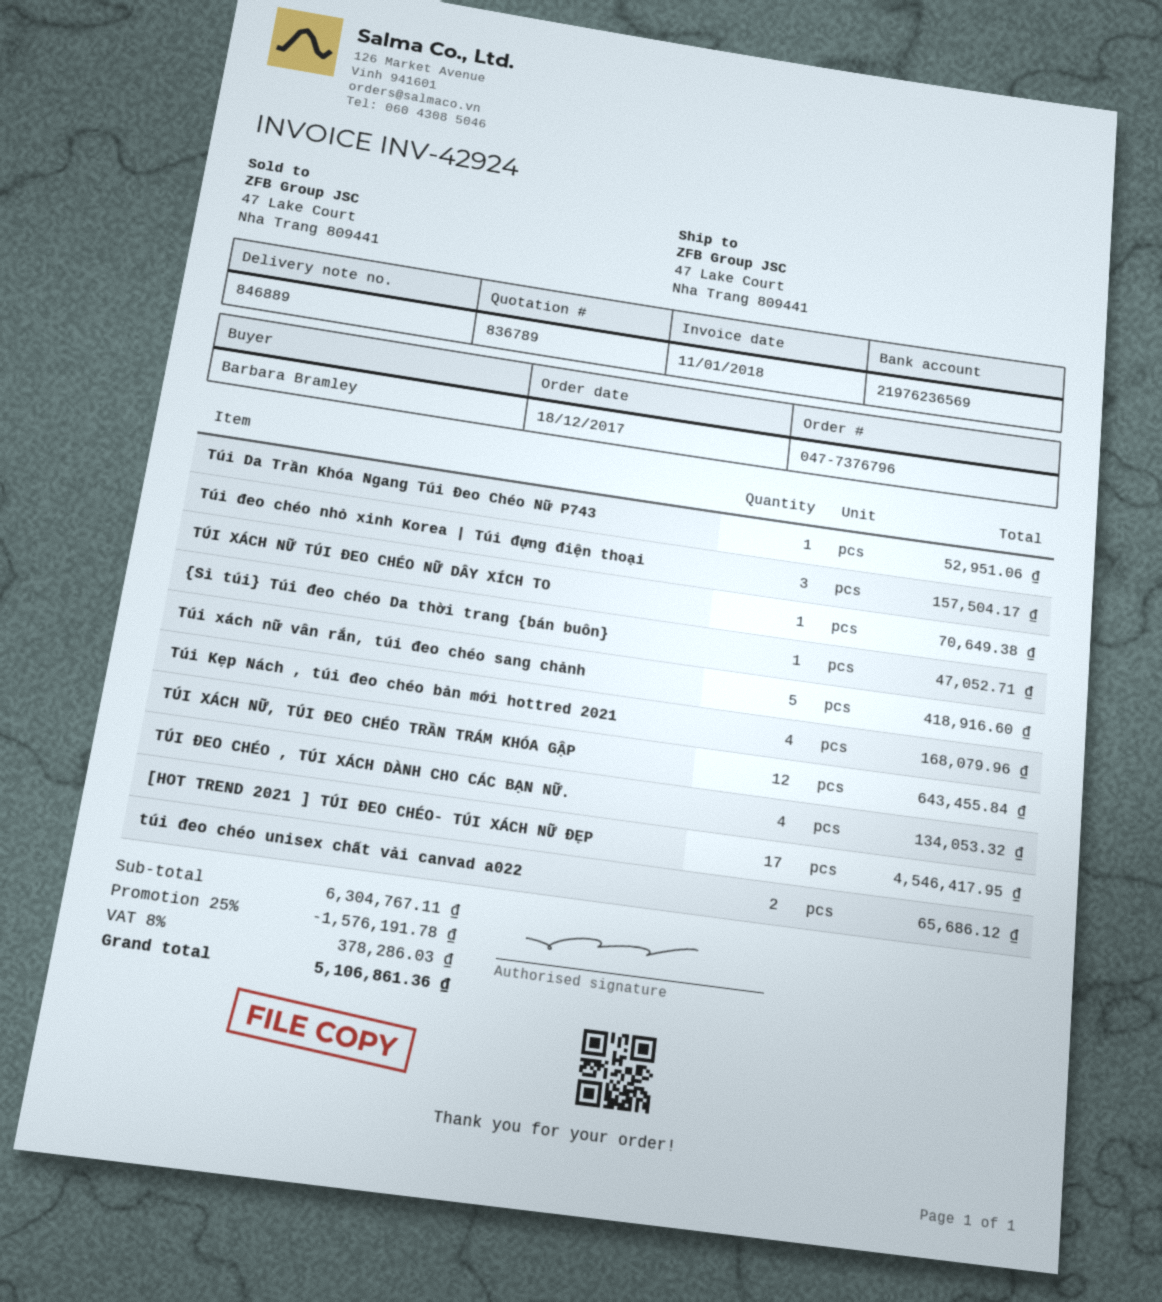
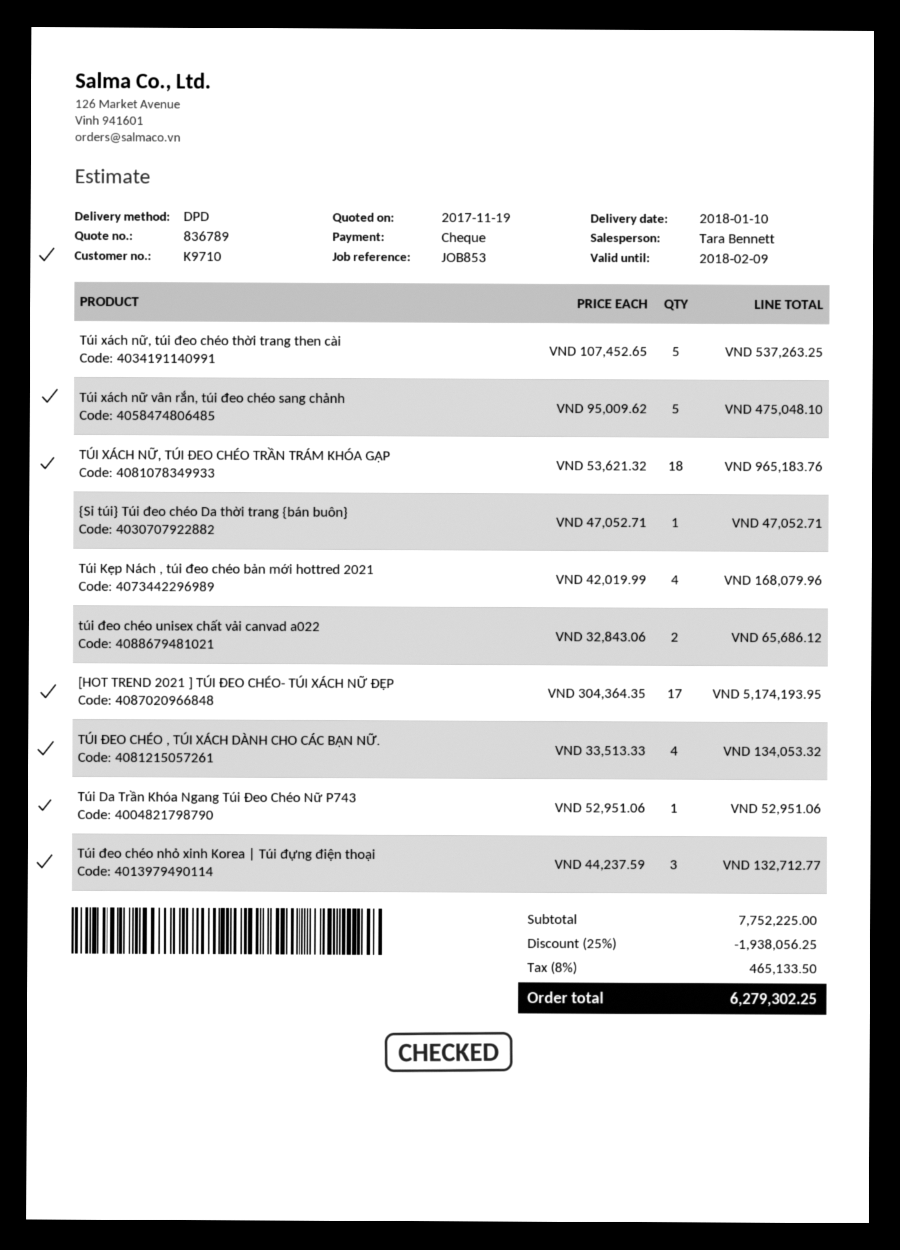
Túi đeo chéo nhỏ xinh Korea | Túi đựng điện thoại: 3 for 157504.17 -> 3 for 132712.77
TÚI XÁCH NỮ TÚI ĐEO CHÉO NỮ DÂY XÍCH TO: 1 for 70649.38 -> none
Túi xách nữ vân rắn, túi đeo chéo sang chảnh: 5 for 418916.60 -> 5 for 475048.10
TÚI XÁCH NỮ, TÚI ĐEO CHÉO TRẦN TRÁM KHÓA GẬP: 12 for 643455.84 -> 18 for 965183.76
[HOT TREND 2021 ] TÚI ĐEO CHÉO- TÚI XÁCH NỮ ĐẸP: 17 for 4546417.95 -> 17 for 5174193.95
Túi xách nữ, túi đeo chéo thời trang then cài: none -> 5 for 537263.25
subtotal: 6304767.11 -> 7752225.00
discount: 25% = 1576191.78 -> 25% = 1938056.25
tax: 8% = 378286.03 -> 8% = 465133.50
total: 5106861.36 -> 6279302.25

